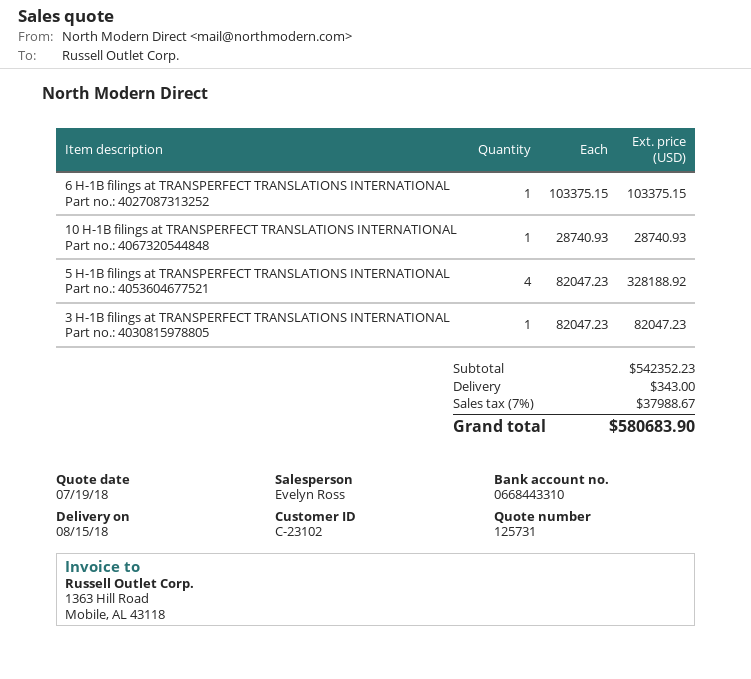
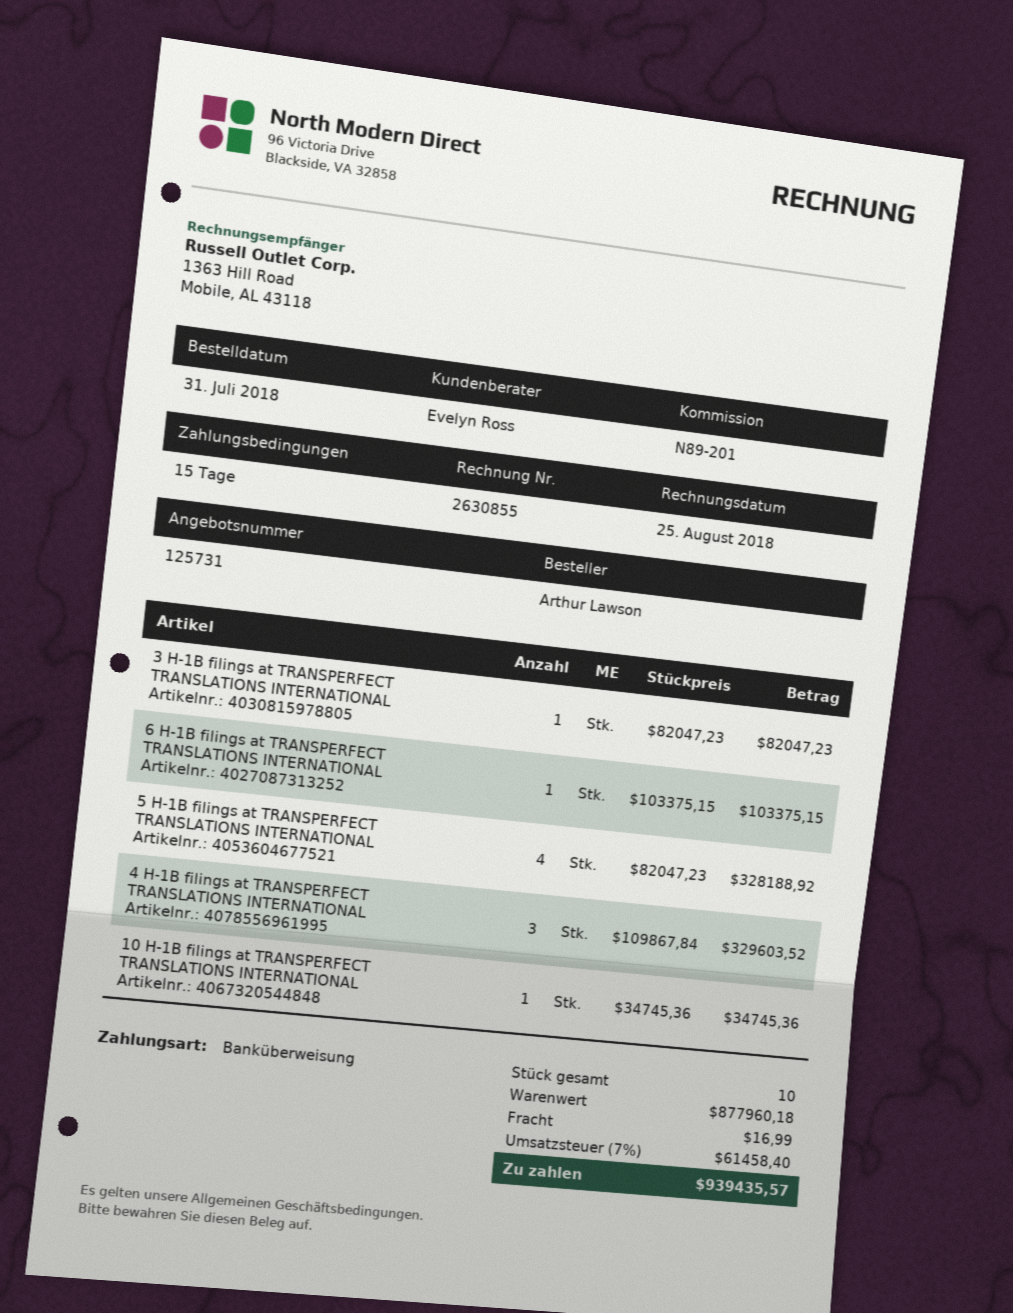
10 H-1B filings at TRANSPERFECT TRANSLATIONS INTERNATIONAL: 1 x 28740.93 = 28740.93 -> 1 x 34745.36 = 34745.36
4 H-1B filings at TRANSPERFECT TRANSLATIONS INTERNATIONAL: none -> 3 x 109867.84 = 329603.52
subtotal: 542352.23 -> 877960.18
shipping: 343.00 -> 16.99
tax: 7% = 37988.67 -> 7% = 61458.40
total: 580683.90 -> 939435.57

